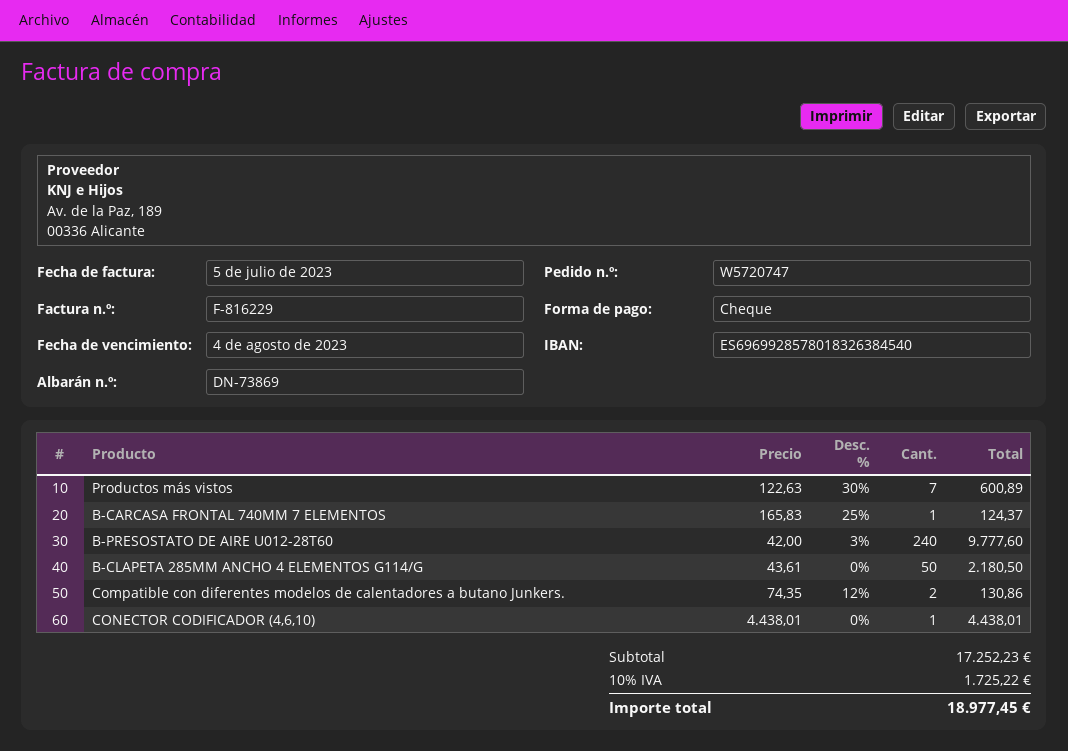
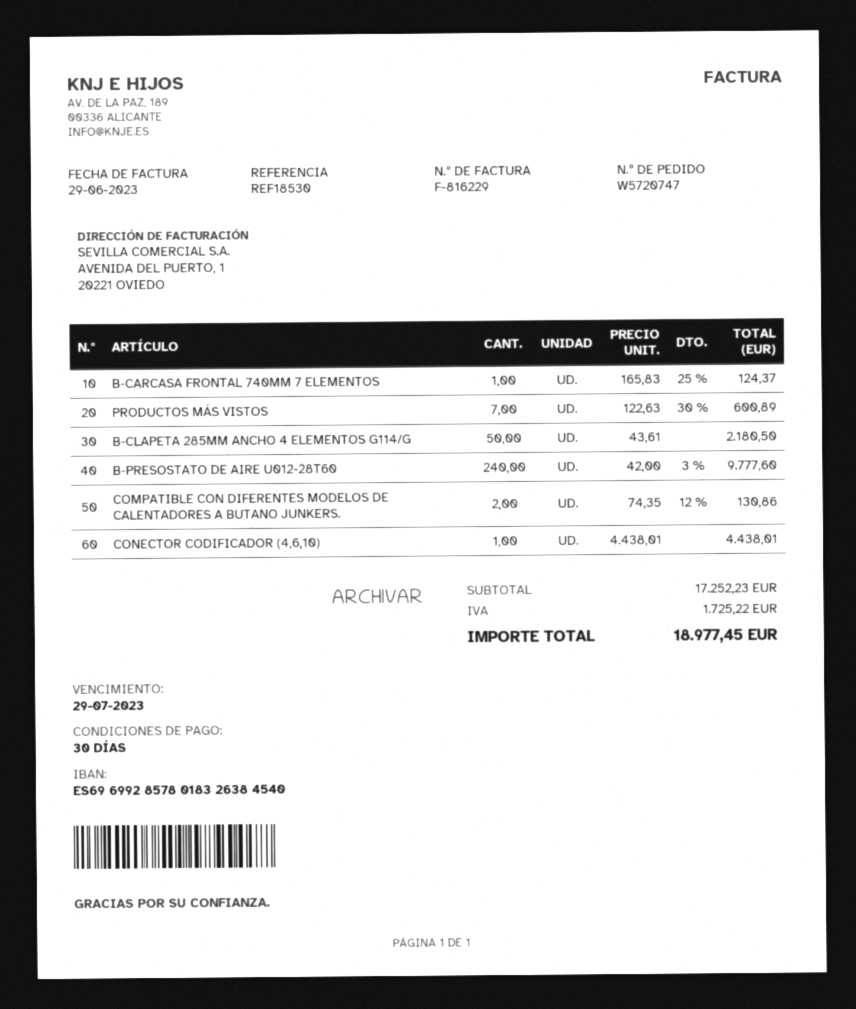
invoice date: 2023-07-05 -> 2023-06-29
due date: 2023-08-04 -> 2023-07-29

